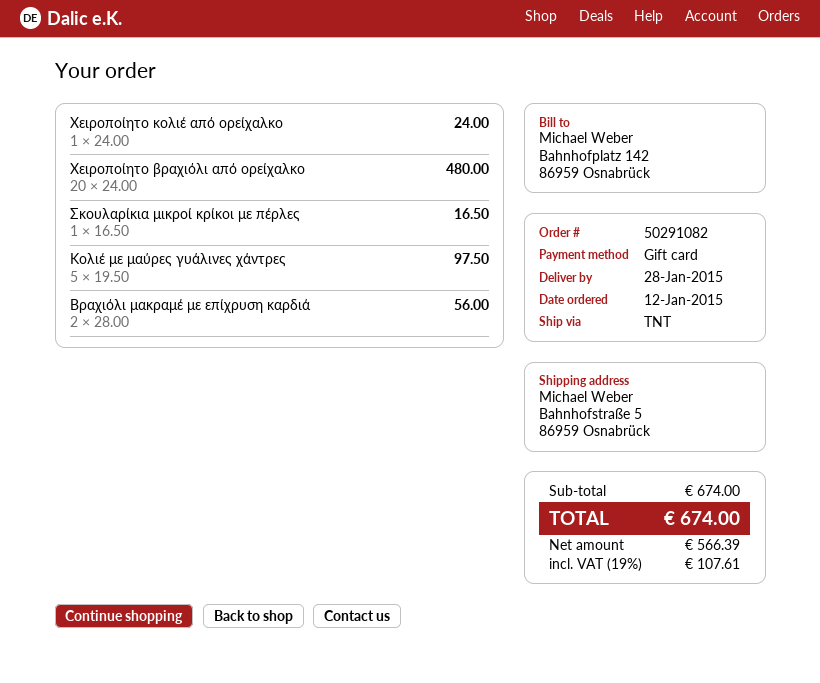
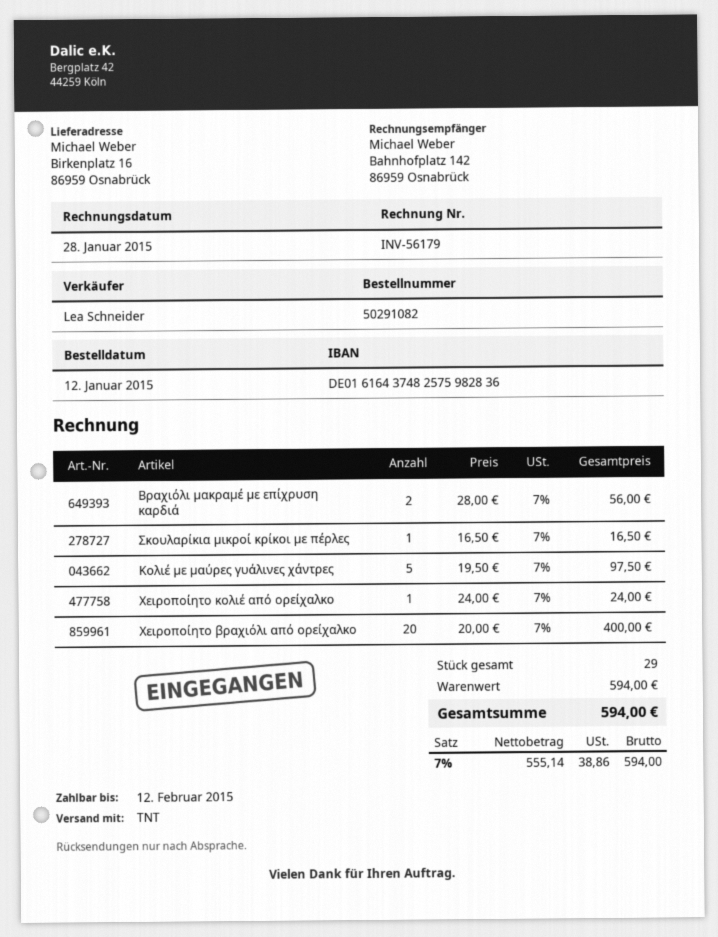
ship to: Bahnhofstraße 5, 86959 Osnabrück -> Birkenplatz 16, 86959 Osnabrück
Χειροποίητο βραχιόλι από ορείχαλκο: 20 x 24.00 = 480.00 -> 20 x 20.00 = 400.00
subtotal: 674.00 -> 594.00
net: 566.39 -> 555.14
tax: 19% = 107.61 -> 7% = 38.86
total: 674.00 -> 594.00

